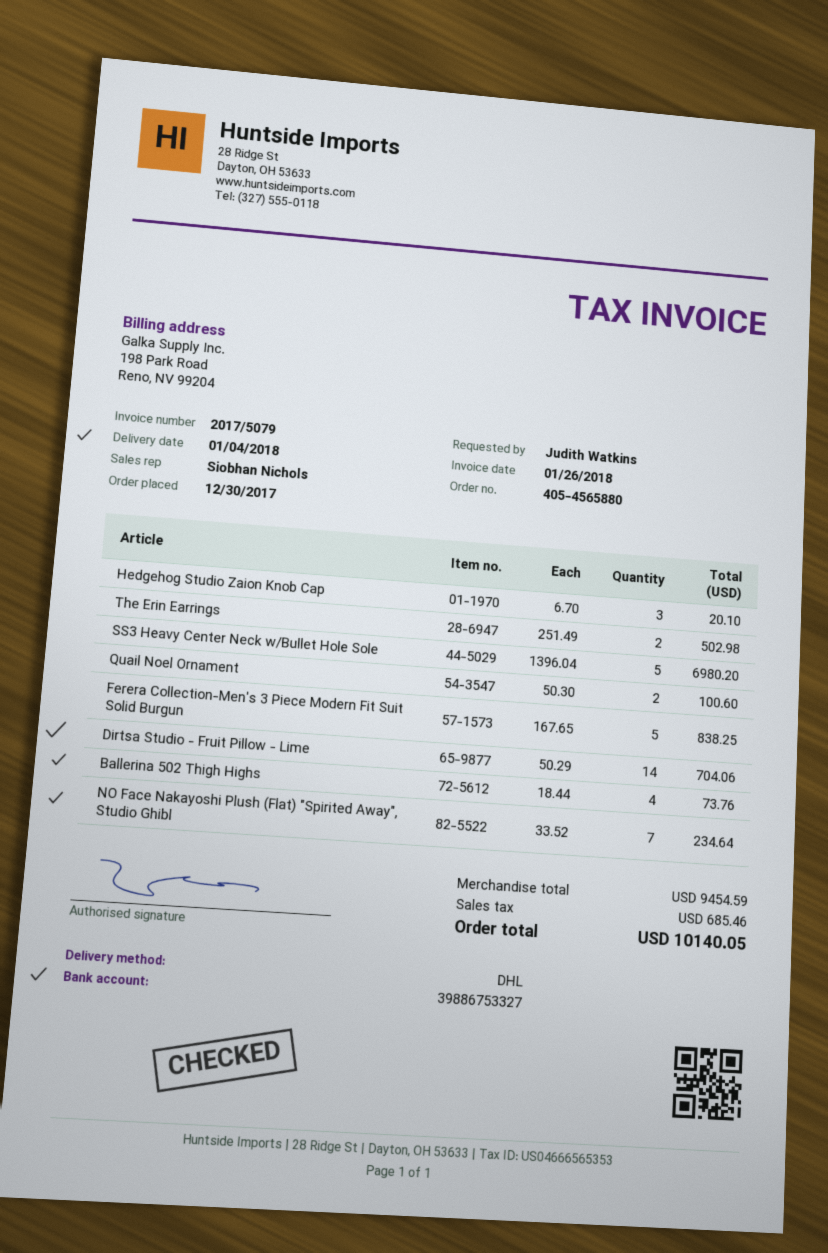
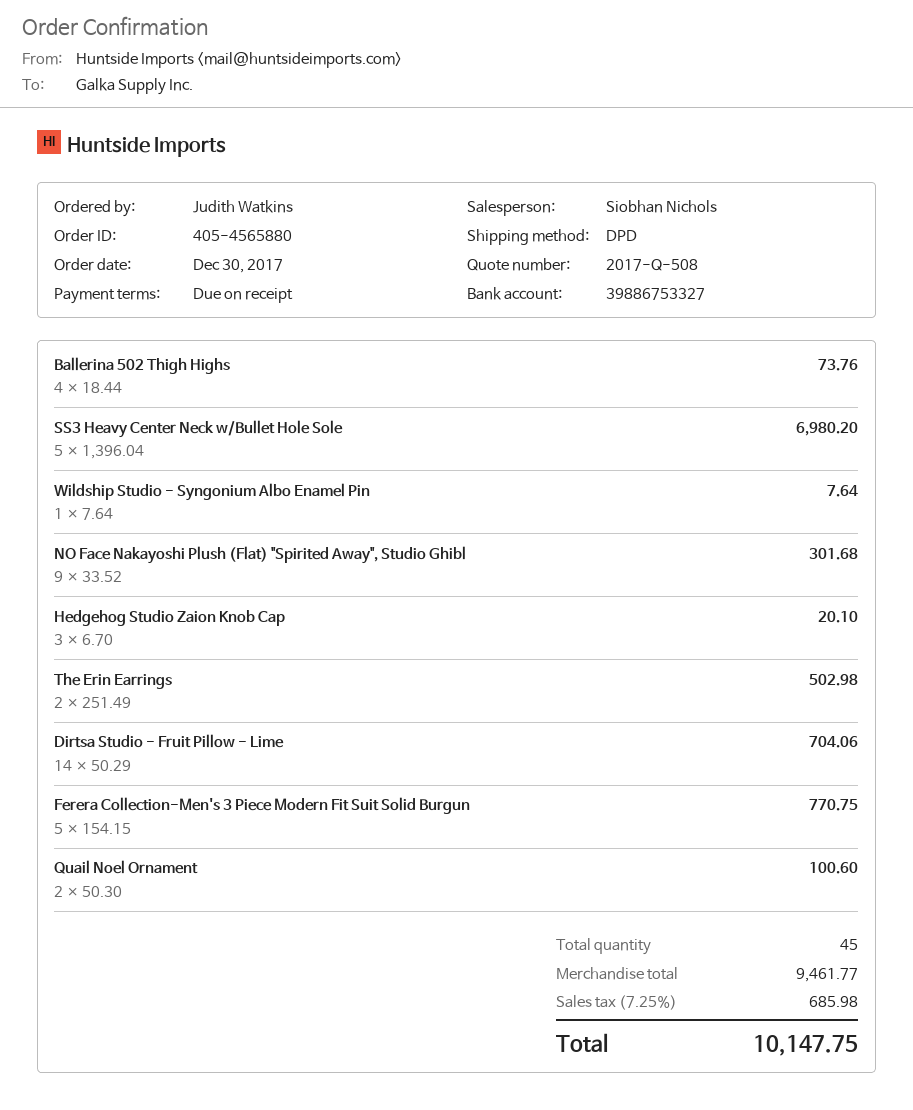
shipping method: DHL -> DPD
Ferera Collection-Men's 3 Piece Modern Fit Suit Solid Burgun: 5 x 167.65 = 838.25 -> 5 x 154.15 = 770.75
NO Face Nakayoshi Plush (Flat) "Spirited Away", Studio Ghibl: 7 x 33.52 = 234.64 -> 9 x 33.52 = 301.68
Wildship Studio - Syngonium Albo Enamel Pin: none -> 1 x 7.64 = 7.64
subtotal: 9454.59 -> 9461.77
tax: 685.46 -> 685.98
total: 10140.05 -> 10147.75

